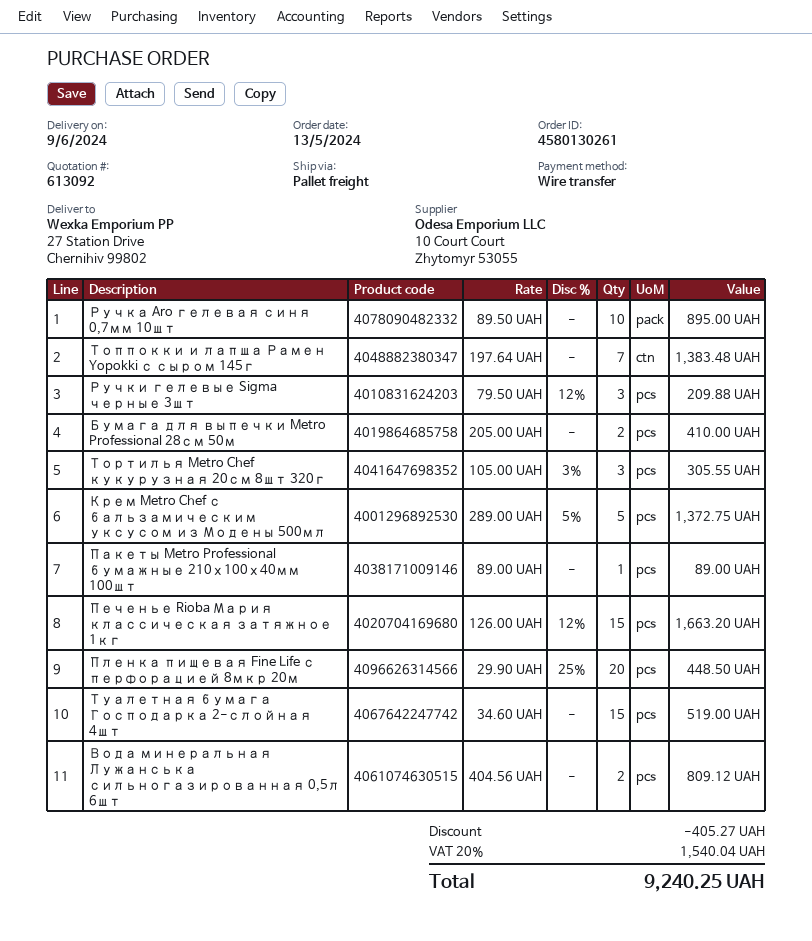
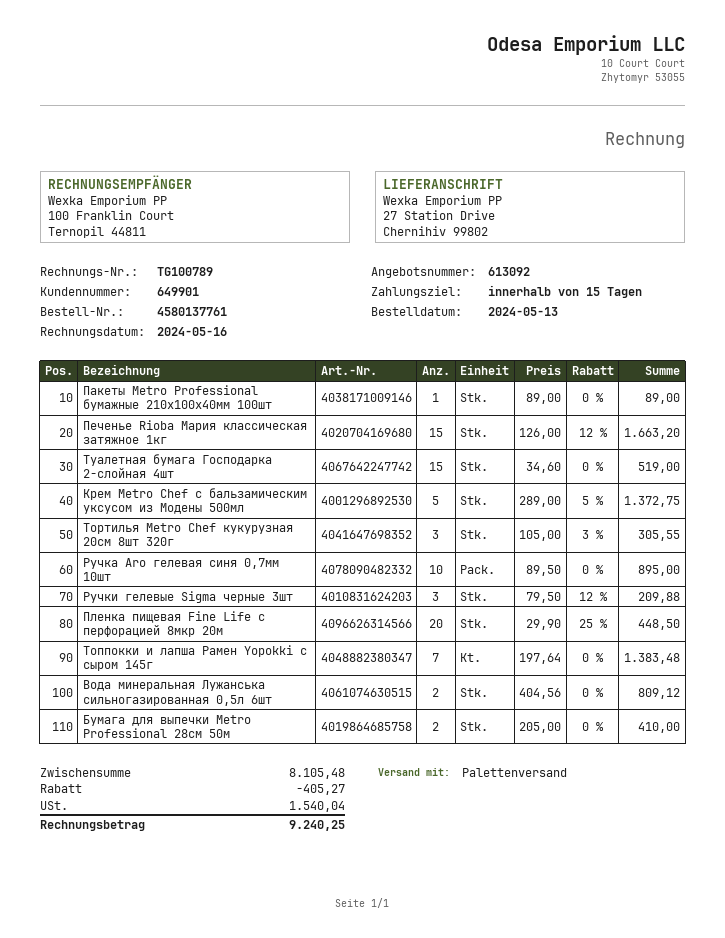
order number: 4580130261 -> 4580137761

